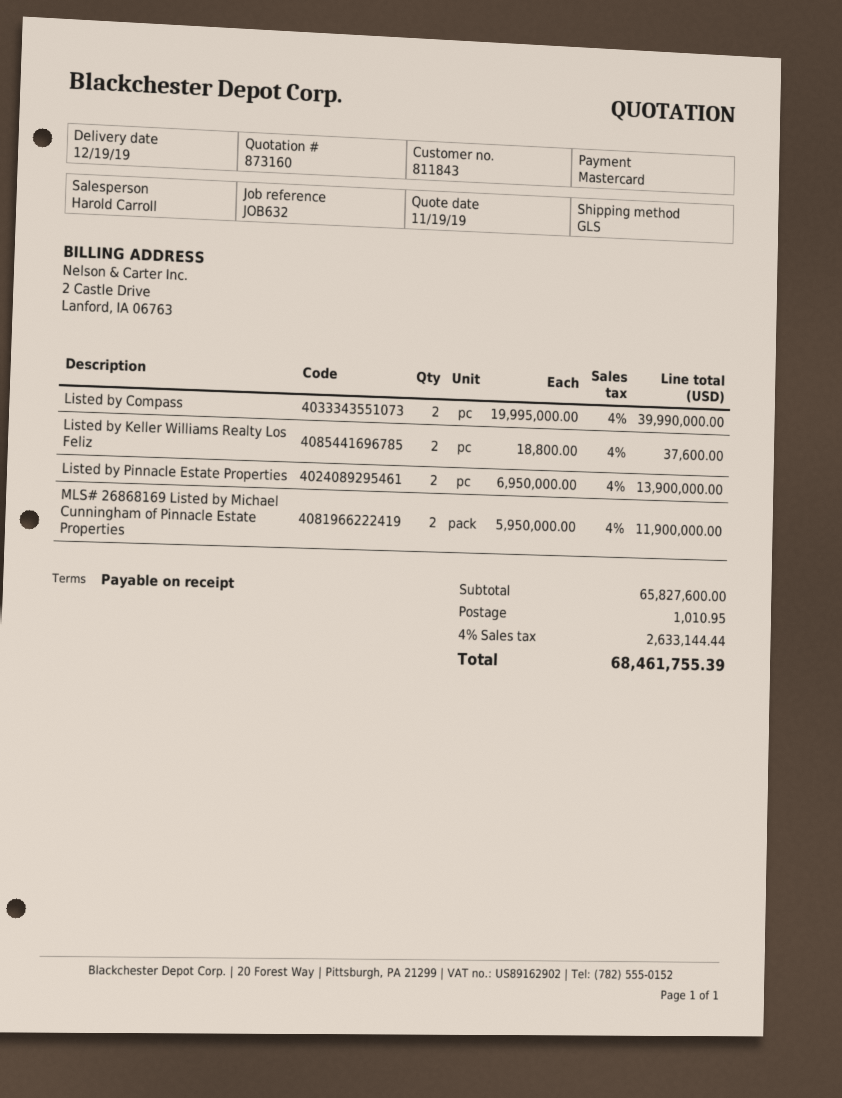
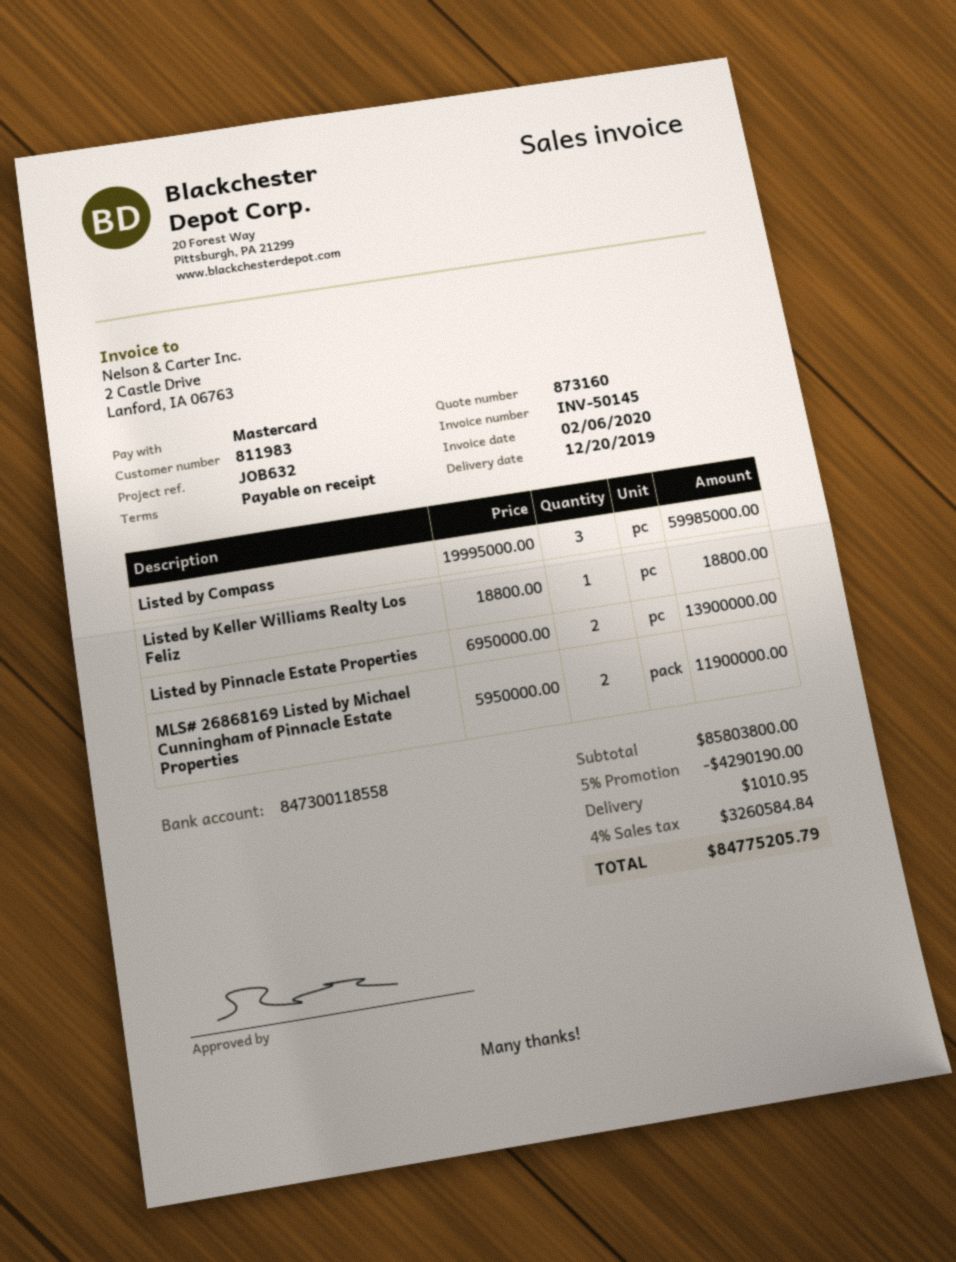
delivery date: 2019-12-19 -> 2019-12-20
customer number: 811843 -> 811983
Listed by Compass: 2 x 19995000.00 = 39990000.00 -> 3 x 19995000.00 = 59985000.00
Listed by Keller Williams Realty Los Feliz: 2 x 18800.00 = 37600.00 -> 1 x 18800.00 = 18800.00
subtotal: 65827600.00 -> 85803800.00
discount: none -> 5% = 4290190.00
tax: 4% = 2633144.44 -> 4% = 3260584.84
total: 68461755.39 -> 84775205.79

